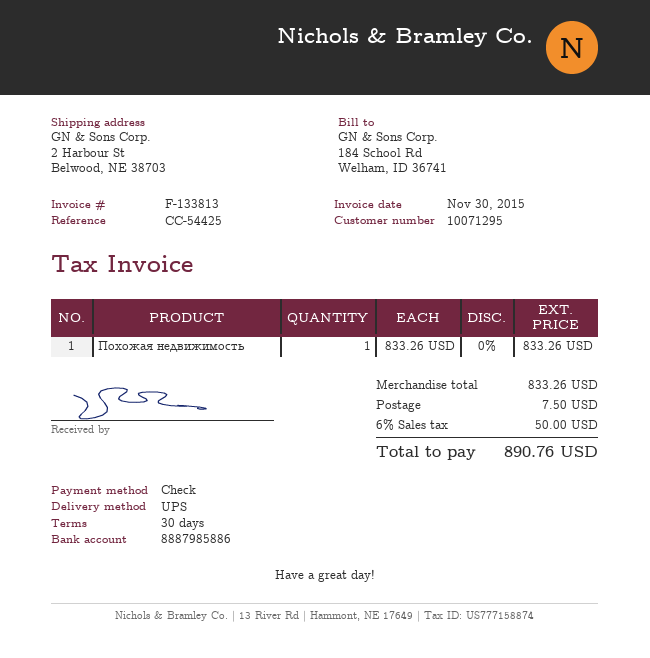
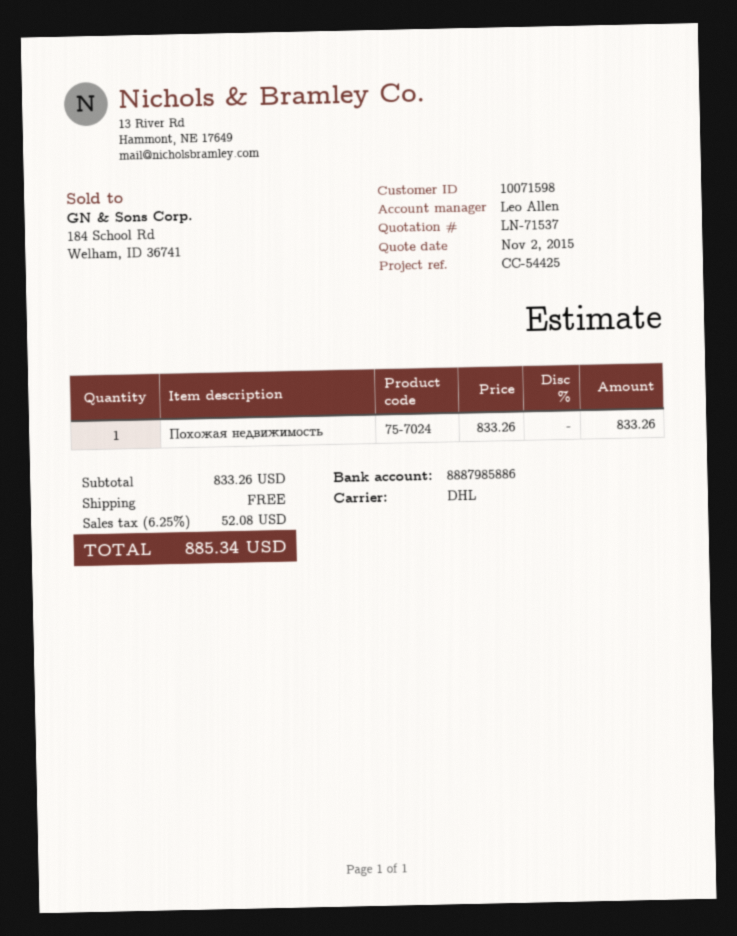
customer number: 10071295 -> 10071598
shipping method: UPS -> DHL
shipping: 7.50 -> 0.00
tax: 6% = 50.00 -> 6.25% = 52.08
total: 890.76 -> 885.34

